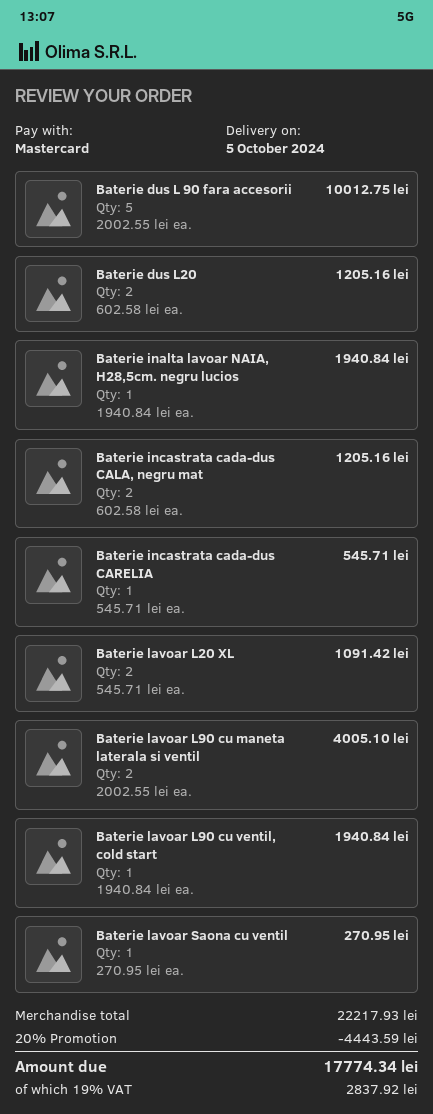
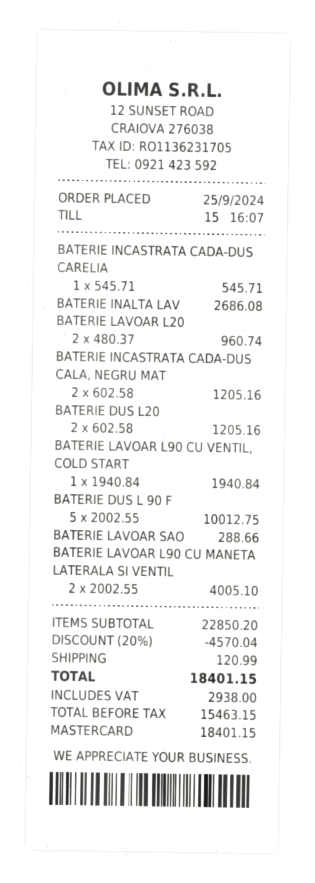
Baterie inalta lavoar NAIA, H28,5cm. negru lucios: 1 x 1940.84 = 1940.84 -> 1 x 2686.08 = 2686.08
Baterie lavoar L20 XL: 2 x 545.71 = 1091.42 -> 2 x 480.37 = 960.74
Baterie lavoar Saona cu ventil: 1 x 270.95 = 270.95 -> 1 x 288.66 = 288.66
subtotal: 22217.93 -> 22850.20
discount: 20% = 4443.59 -> 20% = 4570.04
shipping: none -> 120.99
tax: 2837.92 -> 2938.00
total: 17774.34 -> 18401.15

